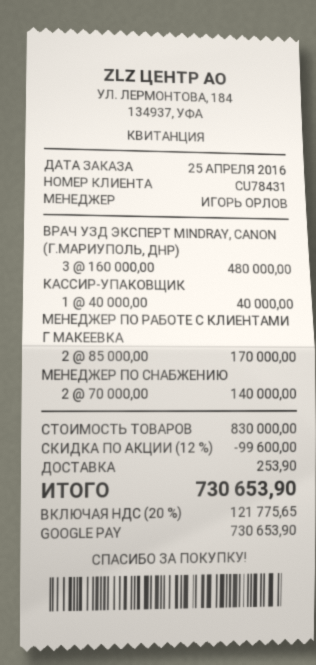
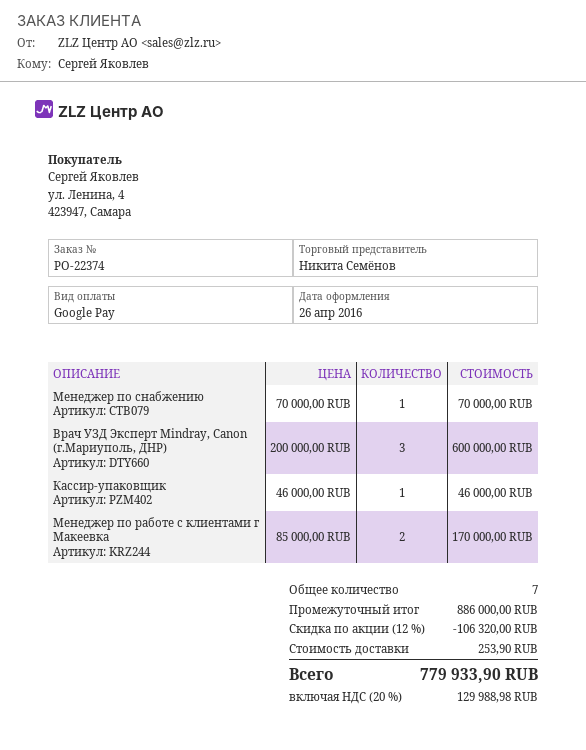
order date: 2016-04-25 -> 2016-04-26
sales rep: ИГОРЬ ОРЛОВ -> Никита Семёнов
ВРАЧ УЗД ЭКСПЕРТ MINDRAY, CANON (Г.МАРИУПОЛЬ, ДНР): 3 x 160000.00 = 480000.00 -> 3 x 200000.00 = 600000.00
КАССИР-УПАКОВЩИК: 1 x 40000.00 = 40000.00 -> 1 x 46000.00 = 46000.00
МЕНЕДЖЕР ПО СНАБЖЕНИЮ: 2 x 70000.00 = 140000.00 -> 1 x 70000.00 = 70000.00
subtotal: 830000.00 -> 886000.00
discount: 12% = 99600.00 -> 12% = 106320.00
tax: 20% = 121775.65 -> 20% = 129988.98
total: 730653.90 -> 779933.90

